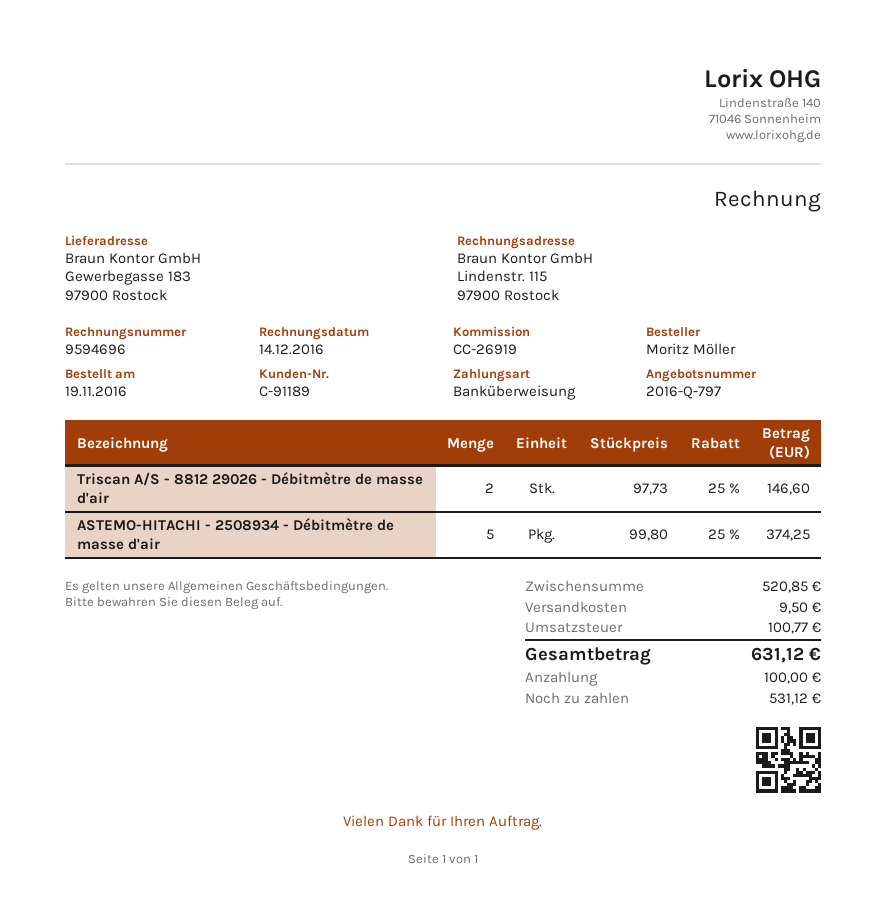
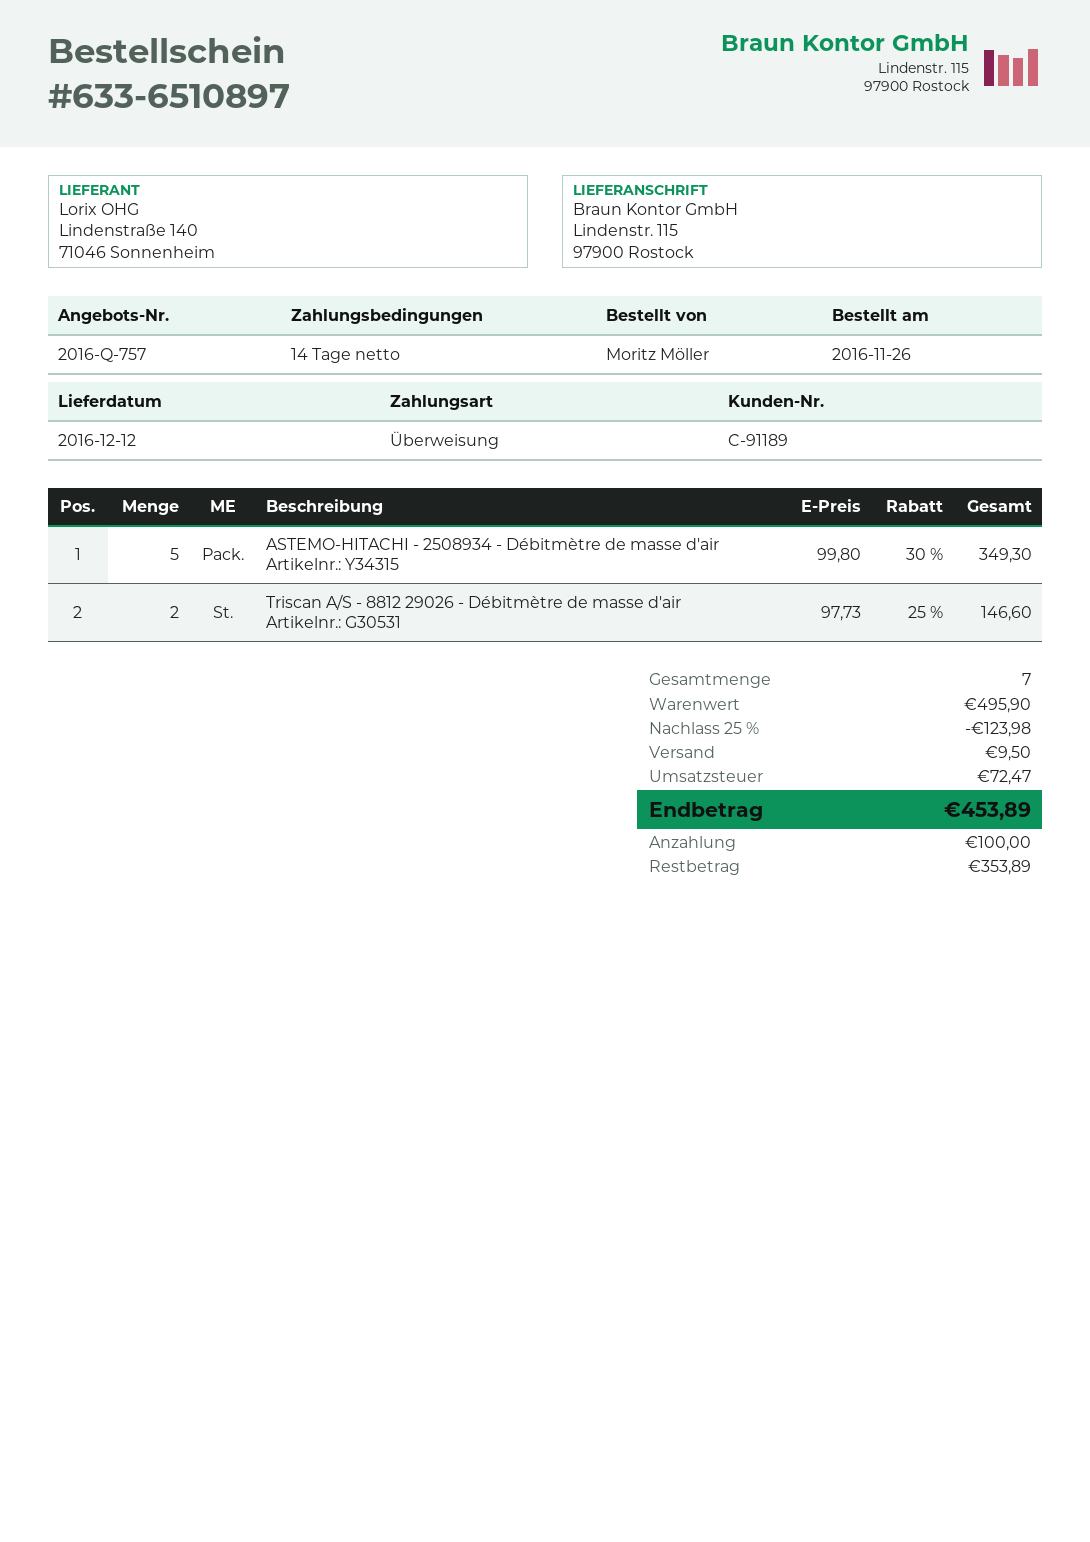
quote number: 2016-Q-797 -> 2016-Q-757
order date: 2016-11-19 -> 2016-11-26
ship to: Gewerbegasse 183, 97900 Rostock -> Lindenstr. 115, 97900 Rostock
ASTEMO-HITACHI - 2508934 - Débitmètre de masse d'air: 5 x 99.80 - 25% = 374.25 -> 5 x 99.80 - 30% = 349.30
subtotal: 520.85 -> 495.90
discount: none -> 25% = 123.98
tax: 100.77 -> 72.47
total: 631.12 -> 453.89
balance: 531.12 -> 353.89

